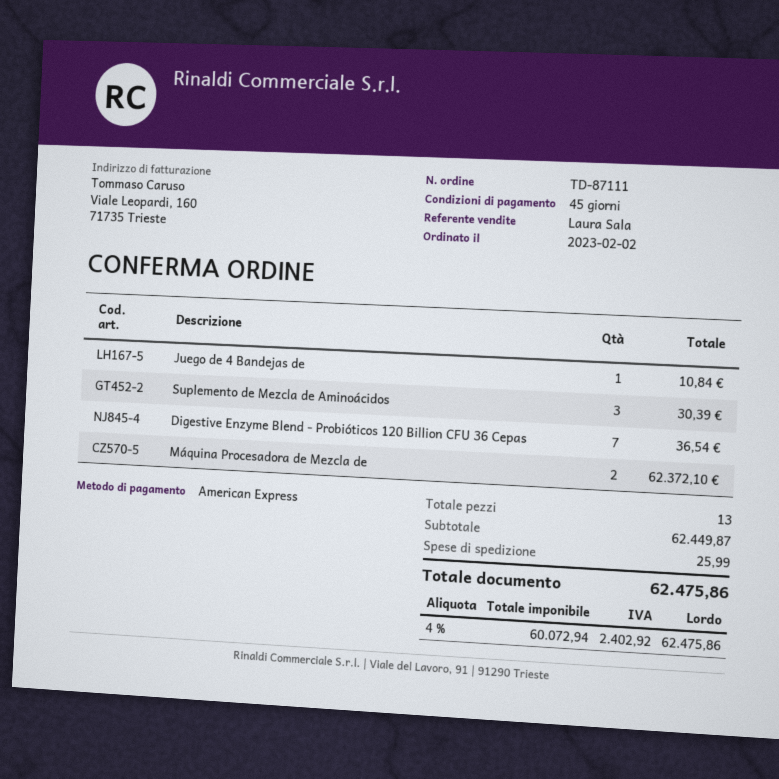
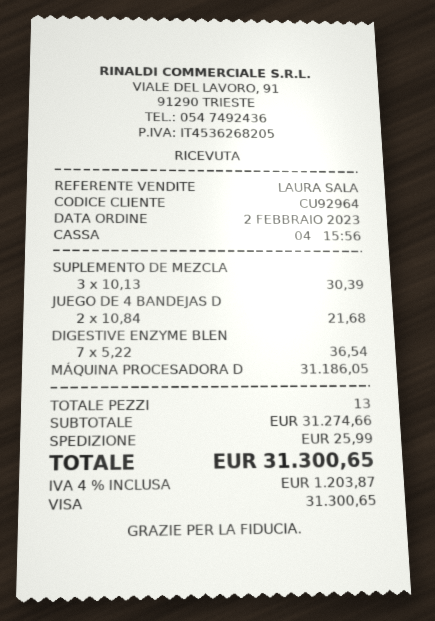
payment method: American Express -> Visa
Juego de 4 Bandejas de: 1 for 10.84 -> 2 for 21.68
Máquina Procesadora de Mezcla de: 2 for 62372.10 -> 1 for 31186.05
subtotal: 62449.87 -> 31274.66
tax: 4% = 2402.92 -> 4% = 1203.87
total: 62475.86 -> 31300.65

